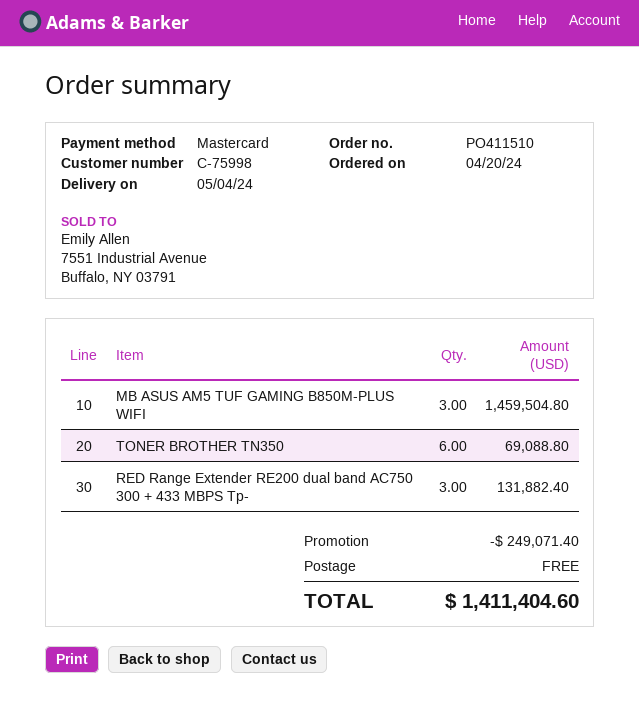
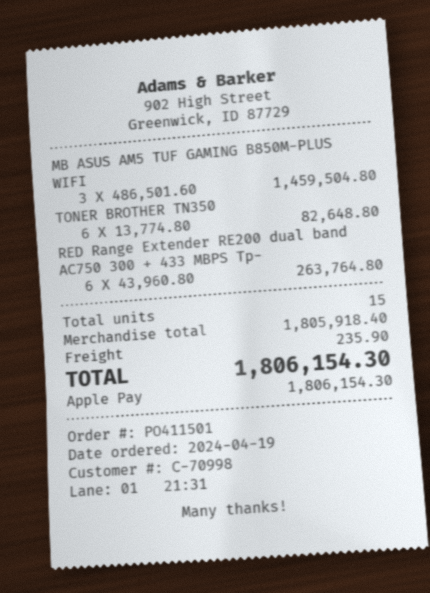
order number: PO411510 -> PO411501
order date: 2024-04-20 -> 2024-04-19
customer number: C-75998 -> C-70998
payment method: Mastercard -> Apple Pay
TONER BROTHER TN350: 6 for 69088.80 -> 6 for 82648.80
RED Range Extender RE200 dual band AC750 300 + 433 MBPS Tp-: 3 for 131882.40 -> 6 for 263764.80
discount: 249071.40 -> none
shipping: 0.00 -> 235.90
total: 1411404.60 -> 1806154.30

